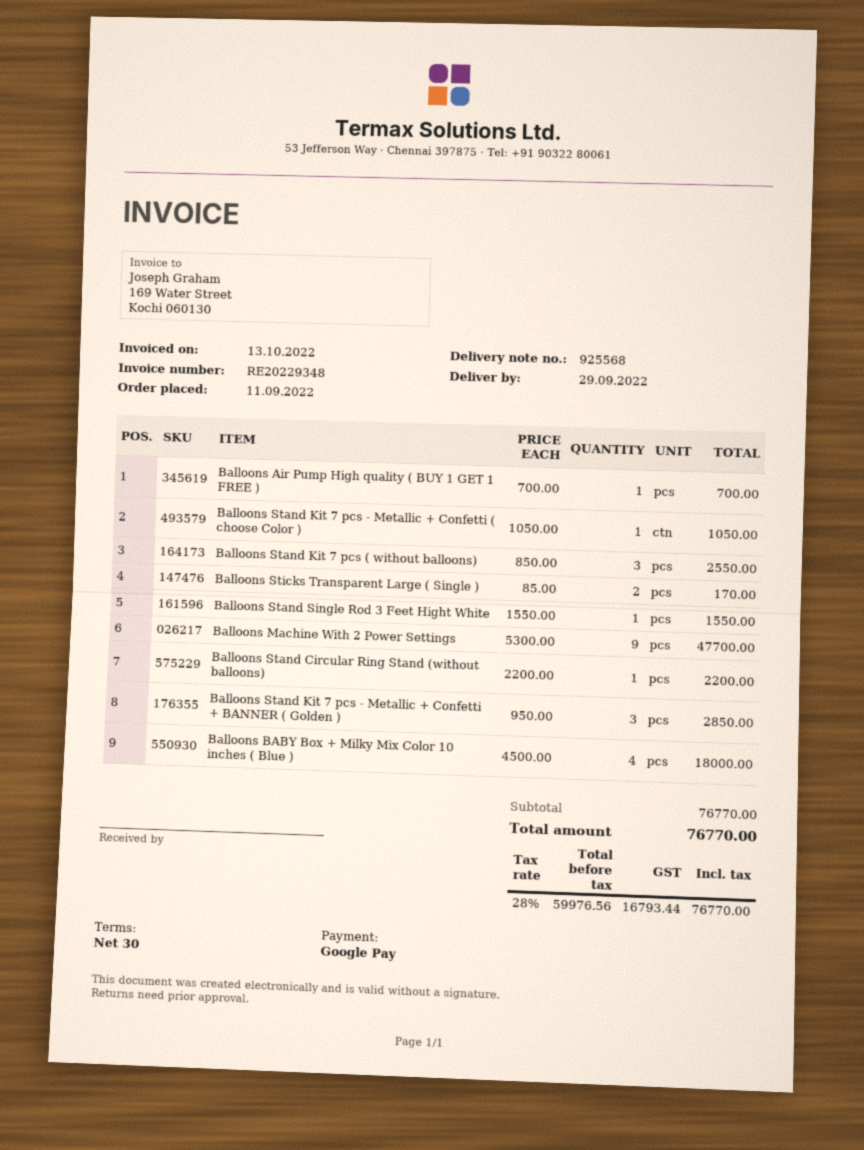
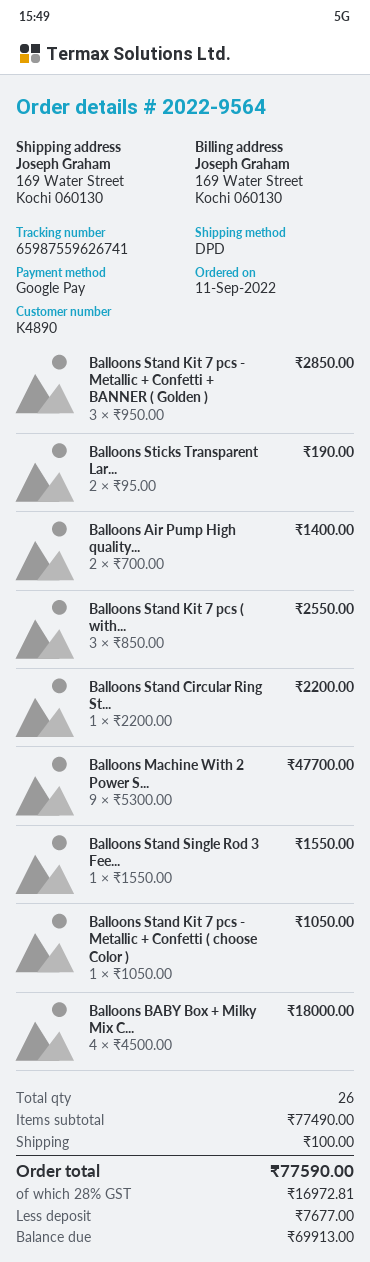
Balloons Air Pump High quality ( BUY 1 GET 1 FREE ): 1 x 700.00 = 700.00 -> 2 x 700.00 = 1400.00
Balloons Sticks Transparent Large ( Single ): 2 x 85.00 = 170.00 -> 2 x 95.00 = 190.00
subtotal: 76770.00 -> 77490.00
shipping: none -> 100.00
tax: 28% = 16793.44 -> 28% = 16972.81
total: 76770.00 -> 77590.00

